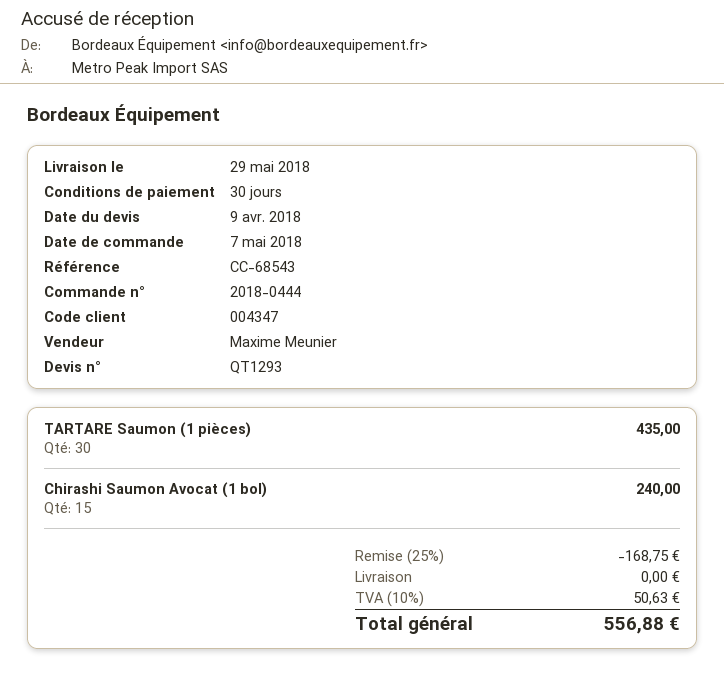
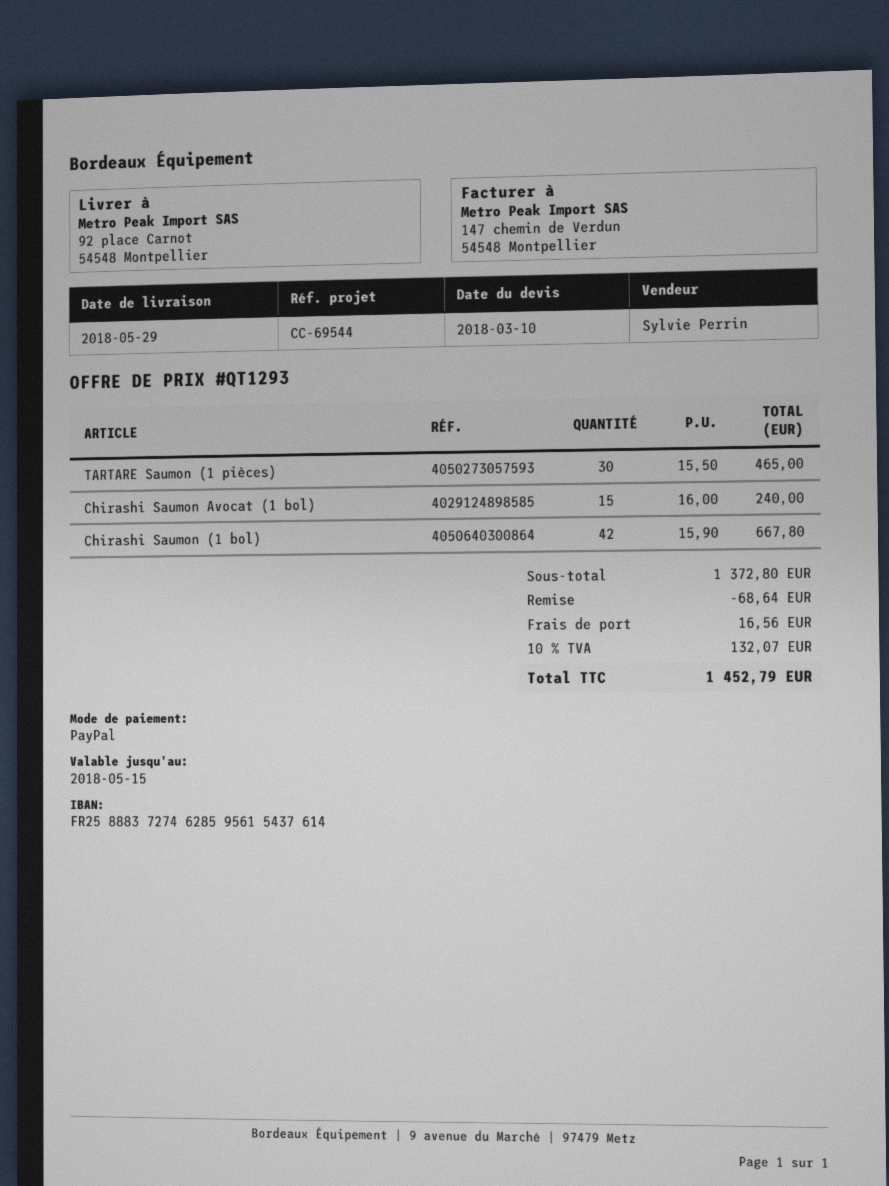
quote date: 2018-04-09 -> 2018-03-10
reference: CC-68543 -> CC-69544
sales rep: Maxime Meunier -> Sylvie Perrin
TARTARE Saumon (1 pièces): 30 for 435.00 -> 30 for 465.00
Chirashi Saumon (1 bol): none -> 42 for 667.80
discount: 168.75 -> 68.64
shipping: 0.00 -> 16.56
tax: 10% = 50.63 -> 10% = 132.07
total: 556.88 -> 1452.79

